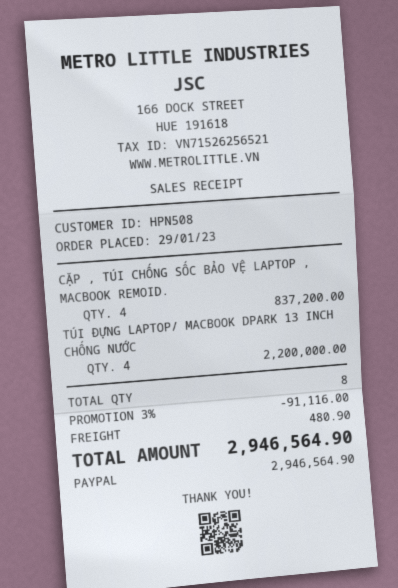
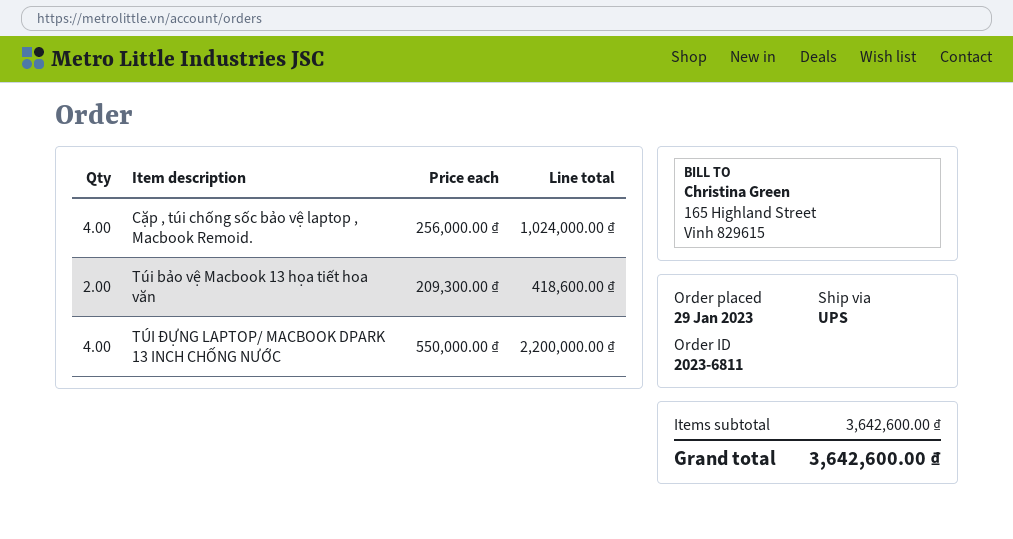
CẶP , TÚI CHỐNG SỐC BẢO VỆ LAPTOP , MACBOOK REMOID.: 4 for 837200.00 -> 4 for 1024000.00
Túi bảo vệ Macbook 13 họa tiết hoa văn: none -> 2 for 418600.00
discount: 3% = 91116.00 -> none
shipping: 480.90 -> none
total: 2946564.90 -> 3642600.00

